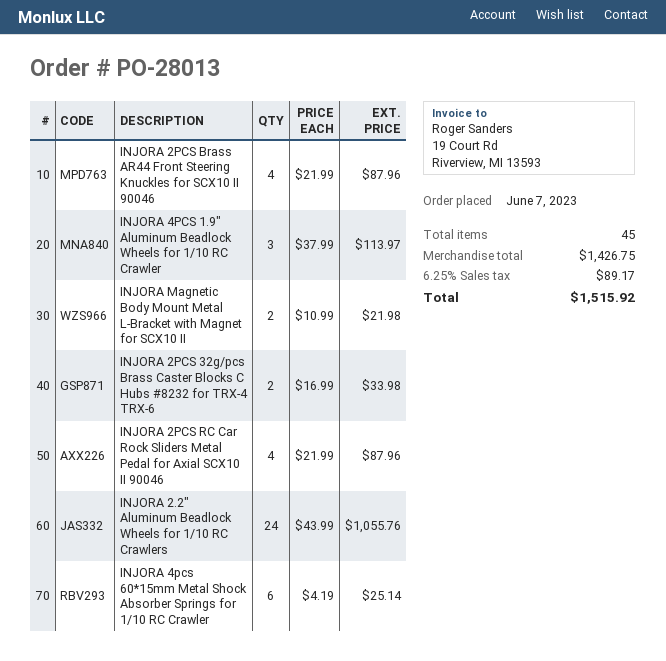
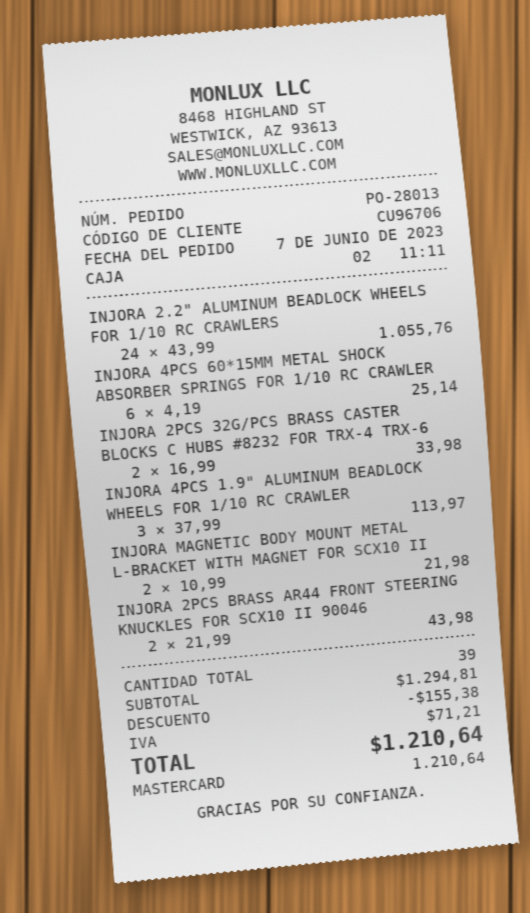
INJORA 2PCS Brass AR44 Front Steering Knuckles for SCX10 II 90046: 4 x 21.99 = 87.96 -> 2 x 21.99 = 43.98
INJORA 2PCS RC Car Rock Sliders Metal Pedal for Axial SCX10 II 90046: 4 x 21.99 = 87.96 -> none
total quantity: 45 -> 39
subtotal: 1426.75 -> 1294.81
discount: none -> 155.38
tax: 89.17 -> 71.21
total: 1515.92 -> 1210.64

